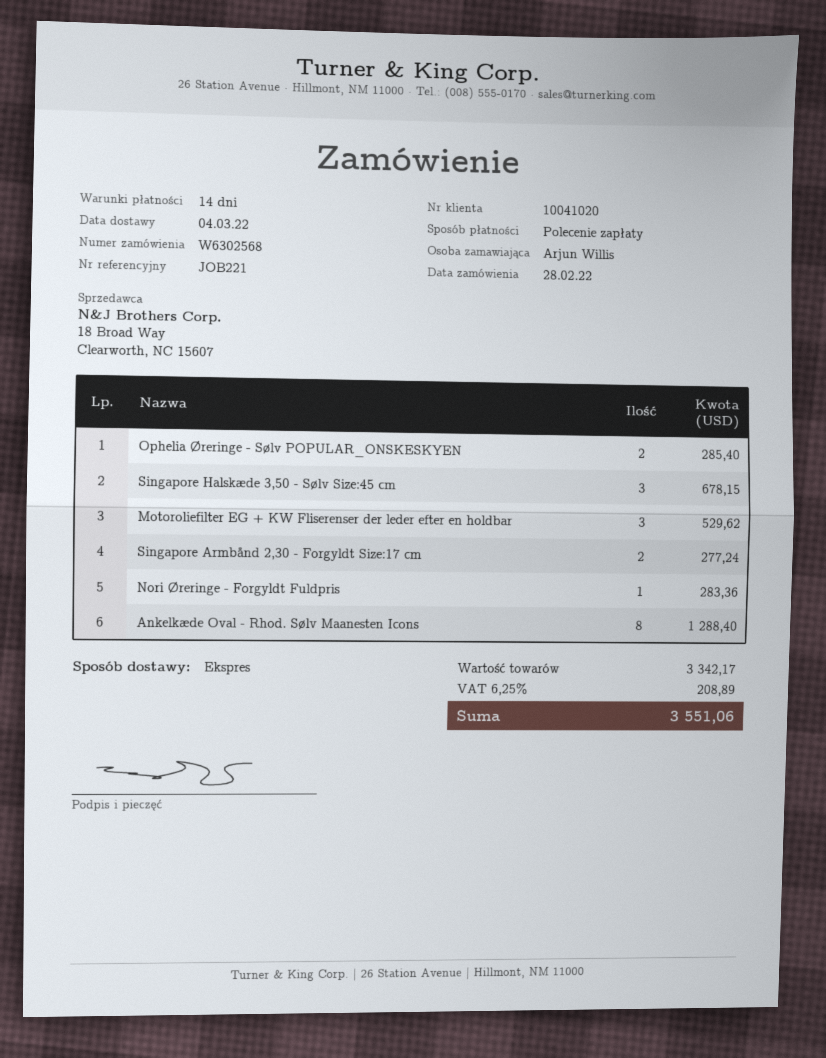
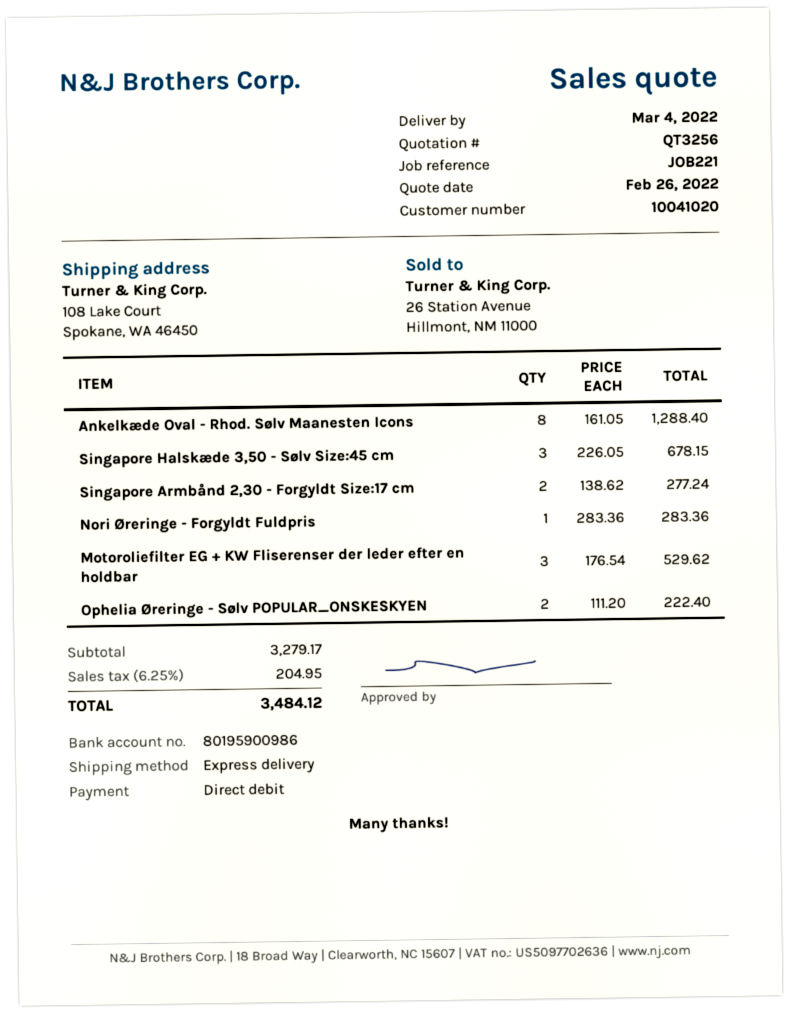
Ophelia Øreringe - Sølv POPULAR_ONSKESKYEN: 2 for 285.40 -> 2 for 222.40
subtotal: 3342.17 -> 3279.17
tax: 6.25% = 208.89 -> 6.25% = 204.95
total: 3551.06 -> 3484.12

